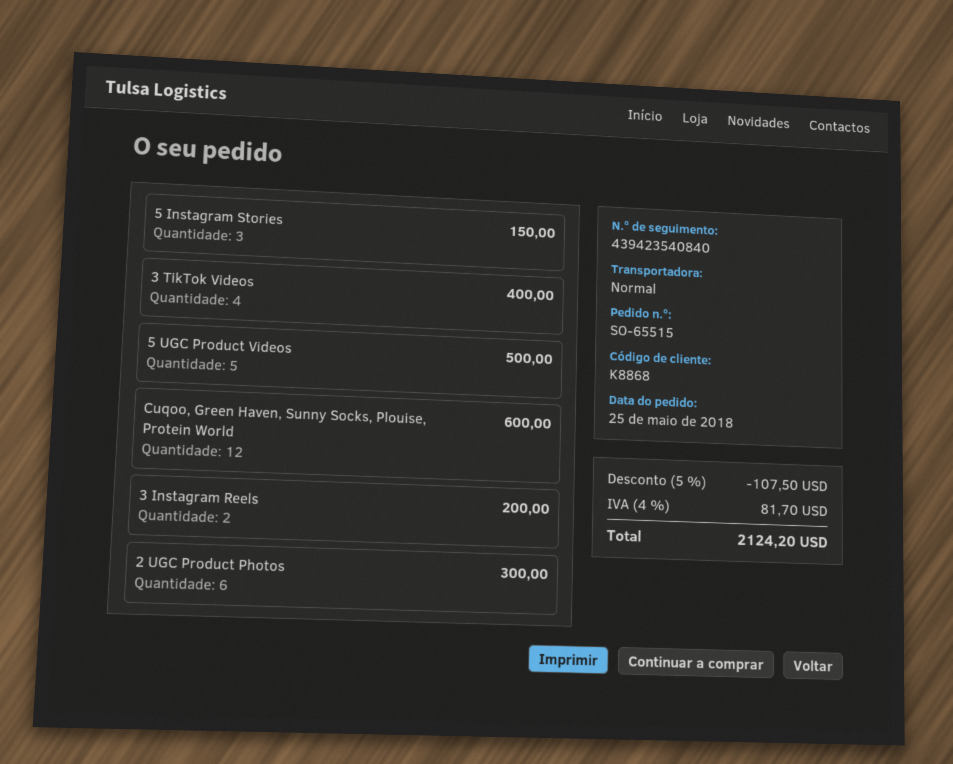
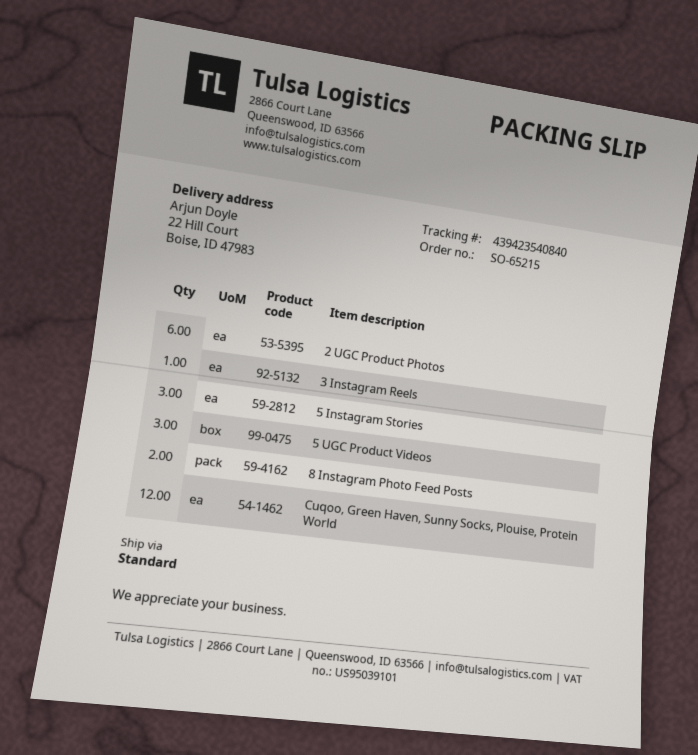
order number: SO-65515 -> SO-65215
3 TikTok Videos: 4 -> none
5 UGC Product Videos: 5 -> 3
3 Instagram Reels: 2 -> 1
8 Instagram Photo Feed Posts: none -> 2

